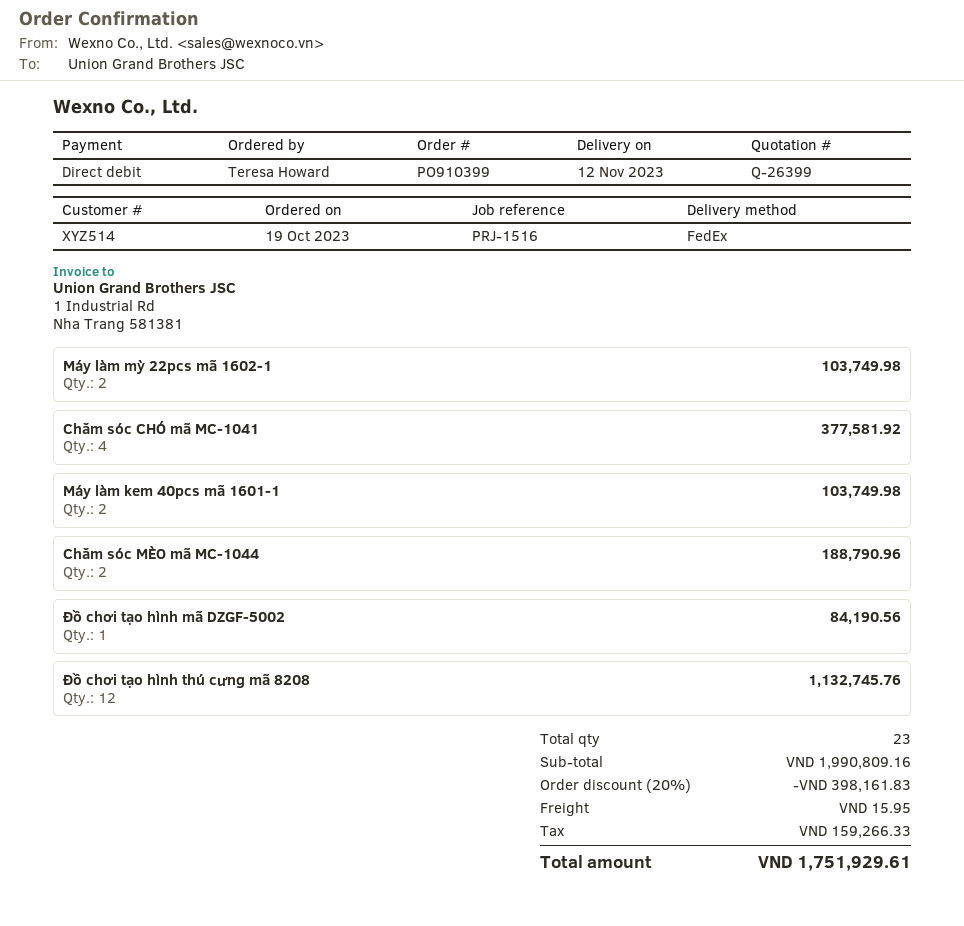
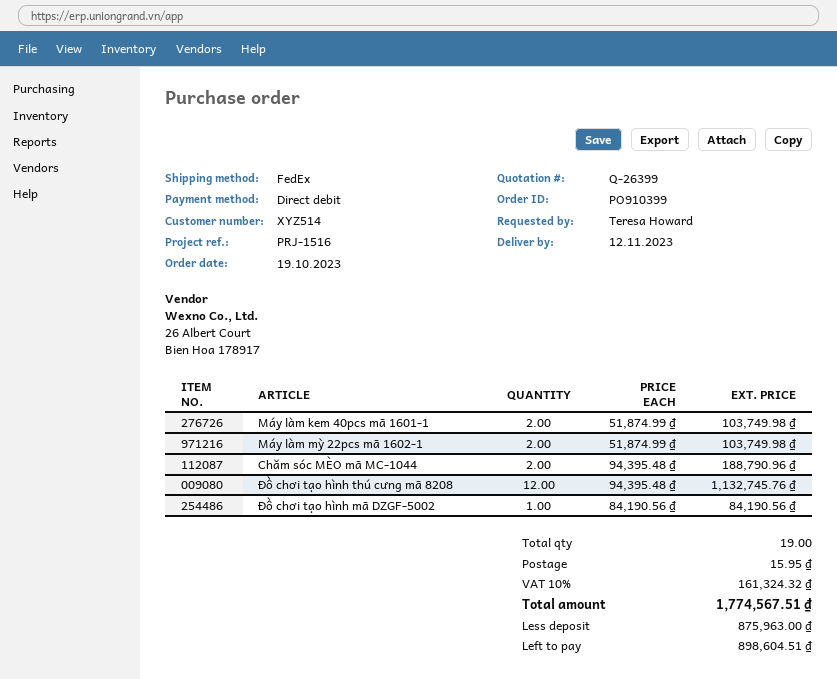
Chăm sóc CHÓ mã MC-1041: 4 for 377581.92 -> none
total quantity: 23 -> 19
discount: 20% = 398161.83 -> none
tax: 159266.33 -> 161324.32
total: 1751929.61 -> 1774567.51

